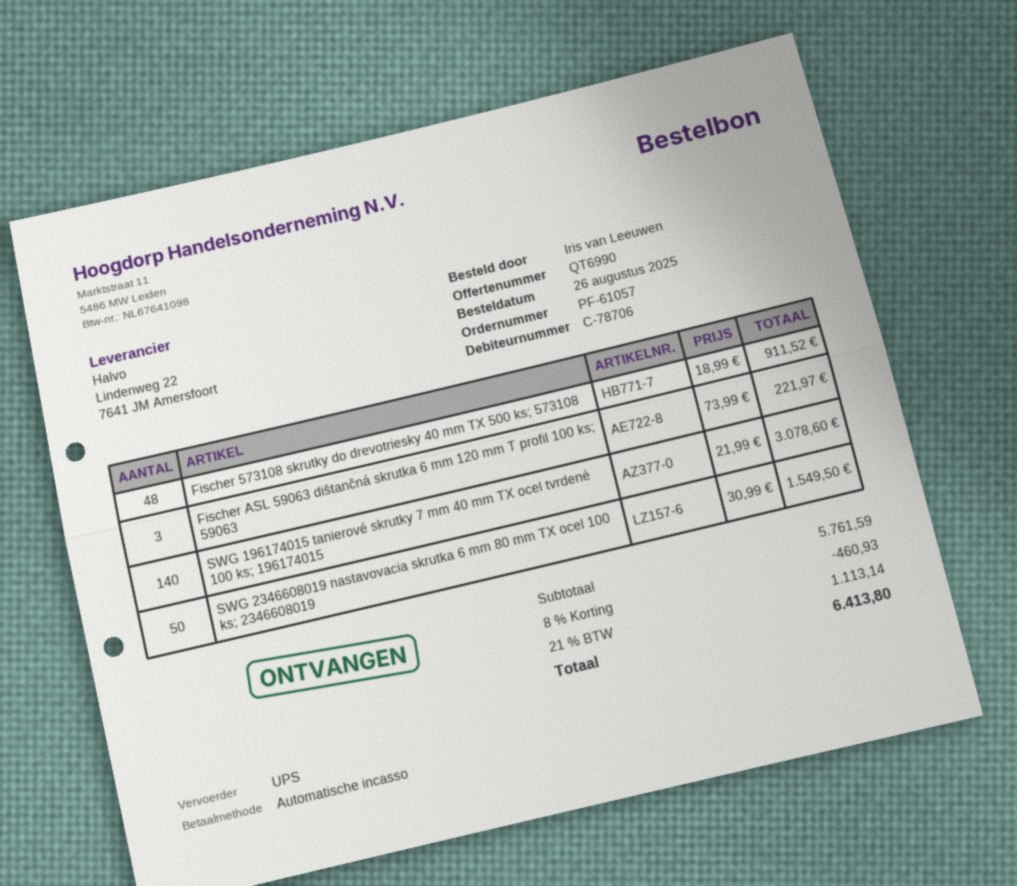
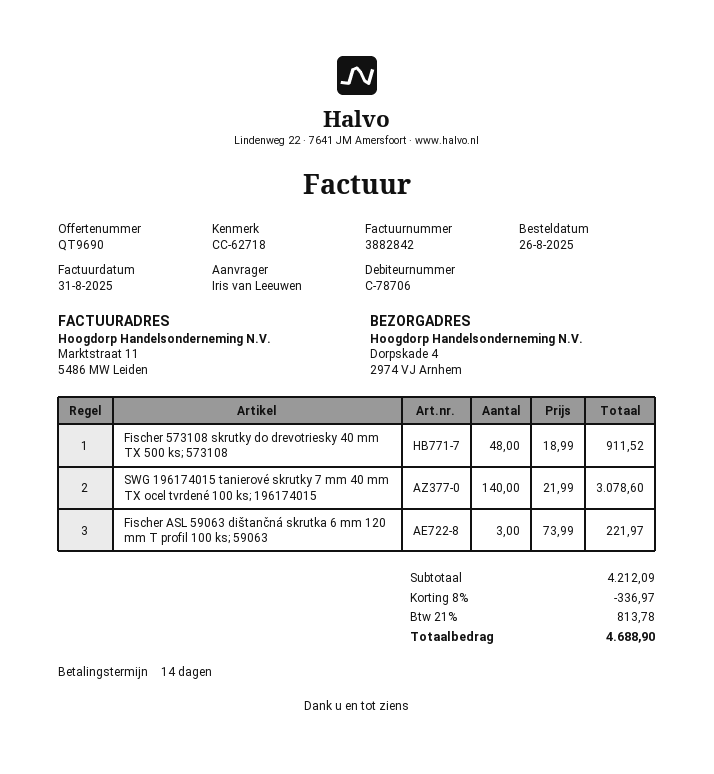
quote number: QT6990 -> QT9690
SWG 2346608019 nastavovacia skrutka 6 mm 80 mm TX ocel 100 ks; 2346608019: 50 x 30.99 = 1549.50 -> none
subtotal: 5761.59 -> 4212.09
discount: 8% = 460.93 -> 8% = 336.97
tax: 21% = 1113.14 -> 21% = 813.78
total: 6413.80 -> 4688.90

